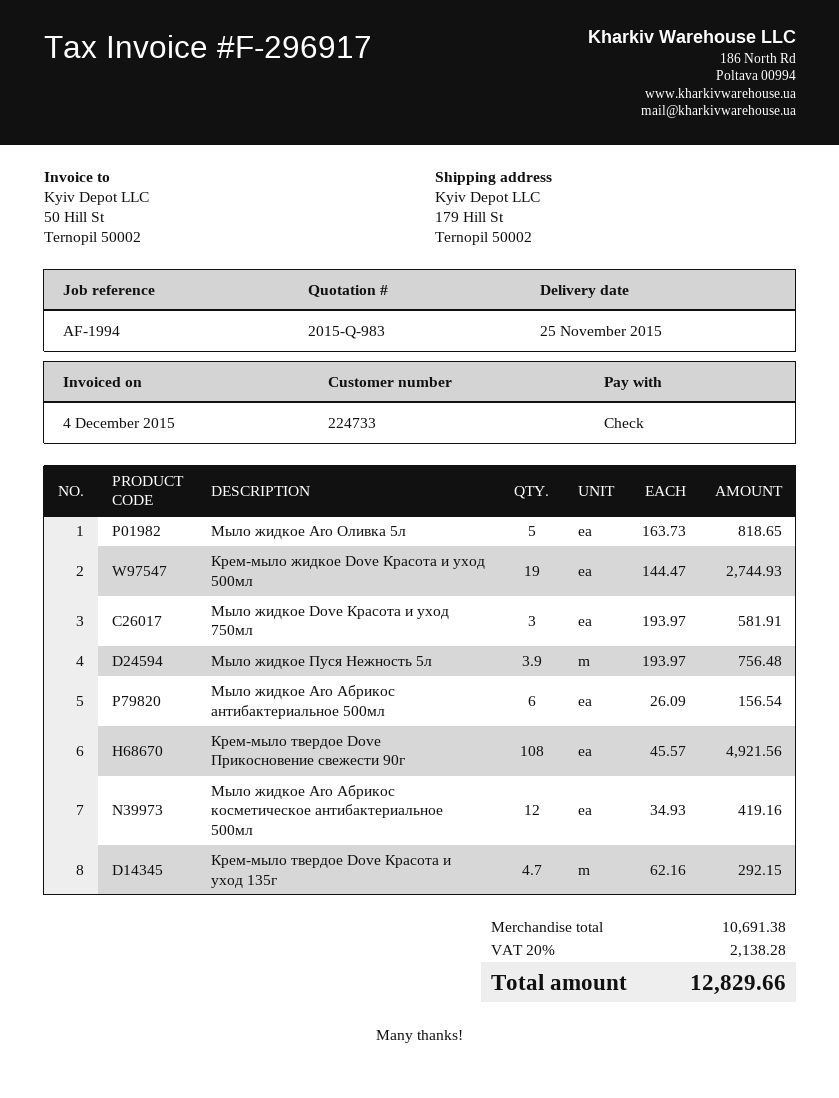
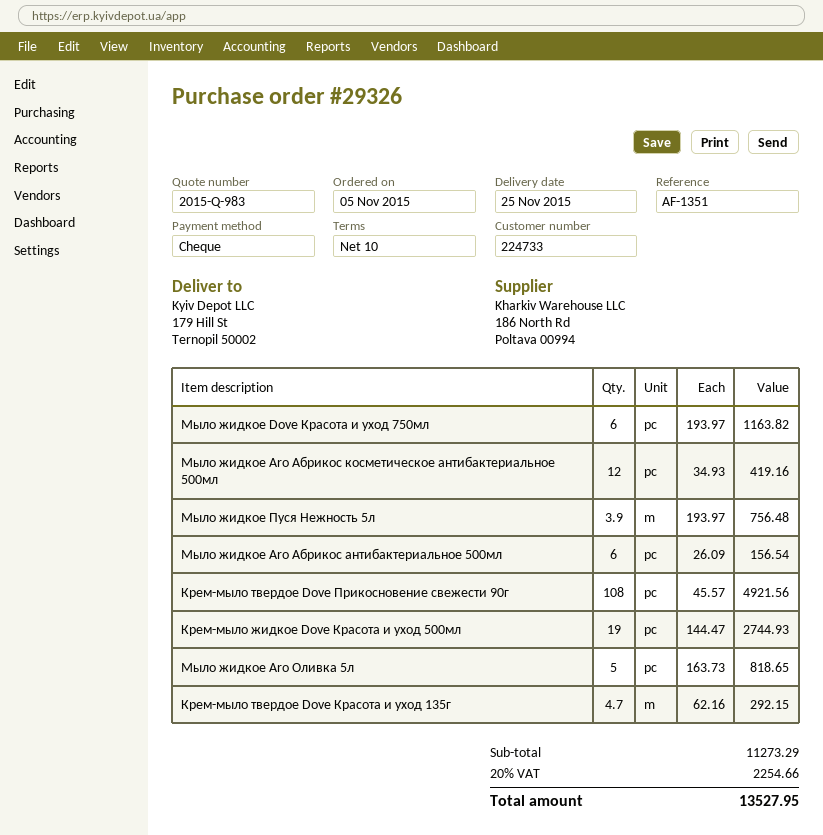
reference: AF-1994 -> AF-1351
Мыло жидкое Dove Красота и уход 750мл: 3 x 193.97 = 581.91 -> 6 x 193.97 = 1163.82
subtotal: 10691.38 -> 11273.29
tax: 20% = 2138.28 -> 20% = 2254.66
total: 12829.66 -> 13527.95

